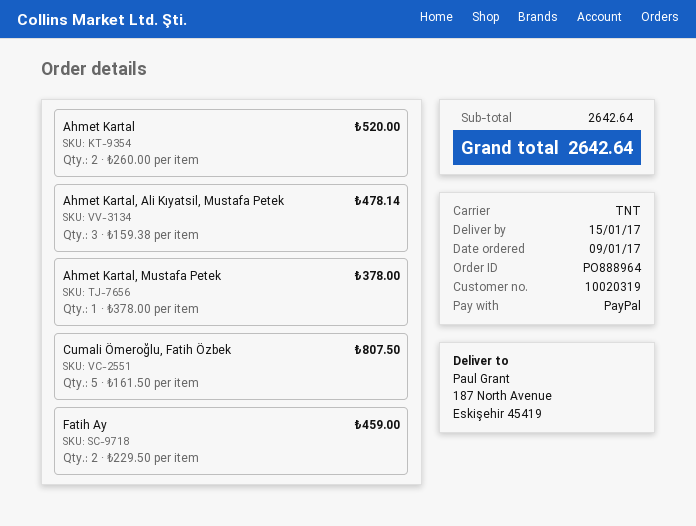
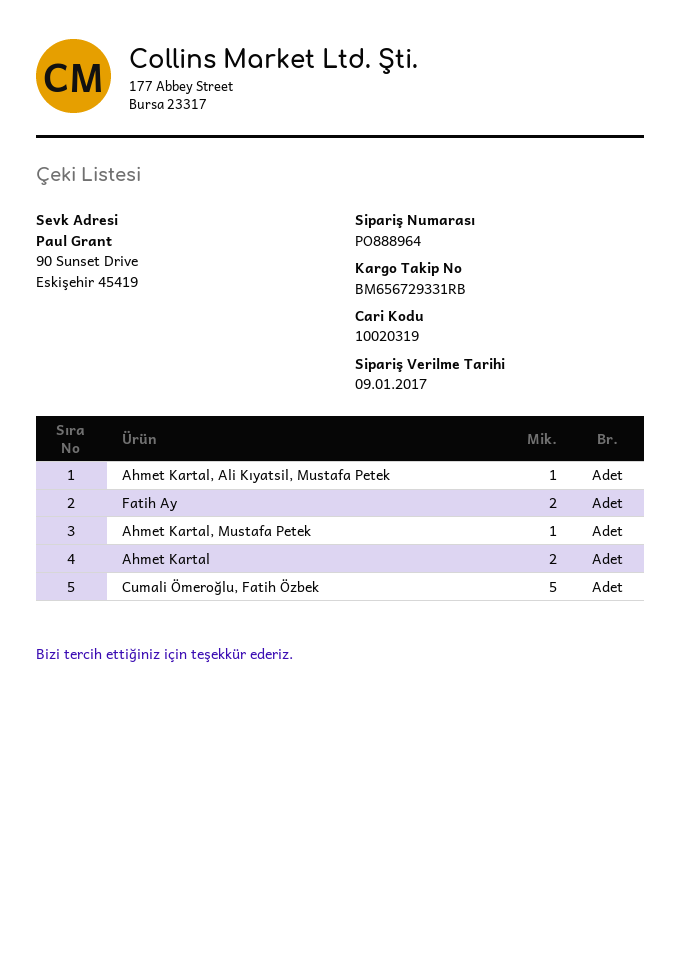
ship to: 187 North Avenue, Eskişehir 45419 -> 90 Sunset Drive, Eskişehir 45419
Ahmet Kartal, Ali Kıyatsil, Mustafa Petek: 3 -> 1

